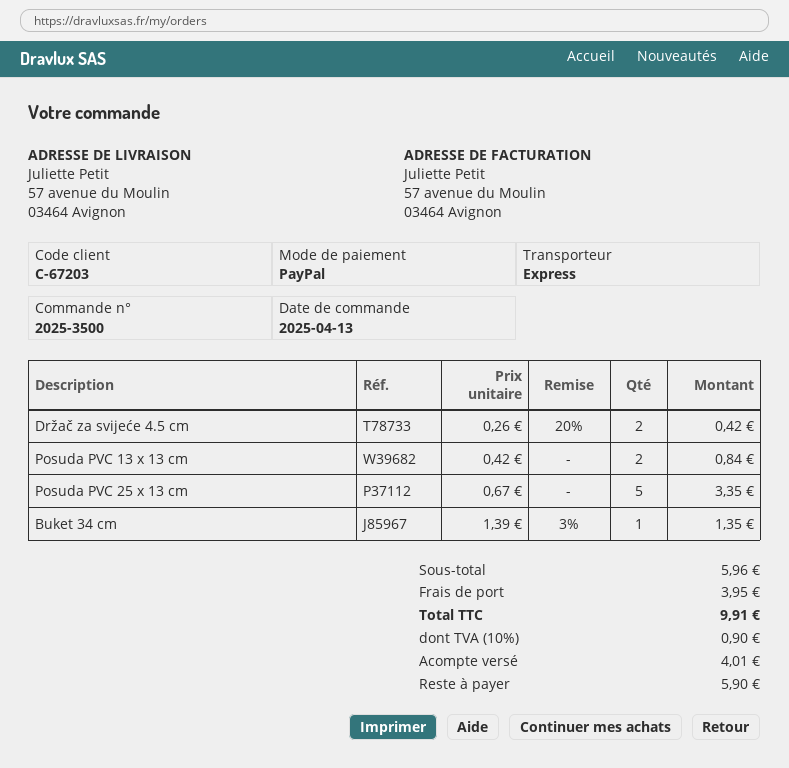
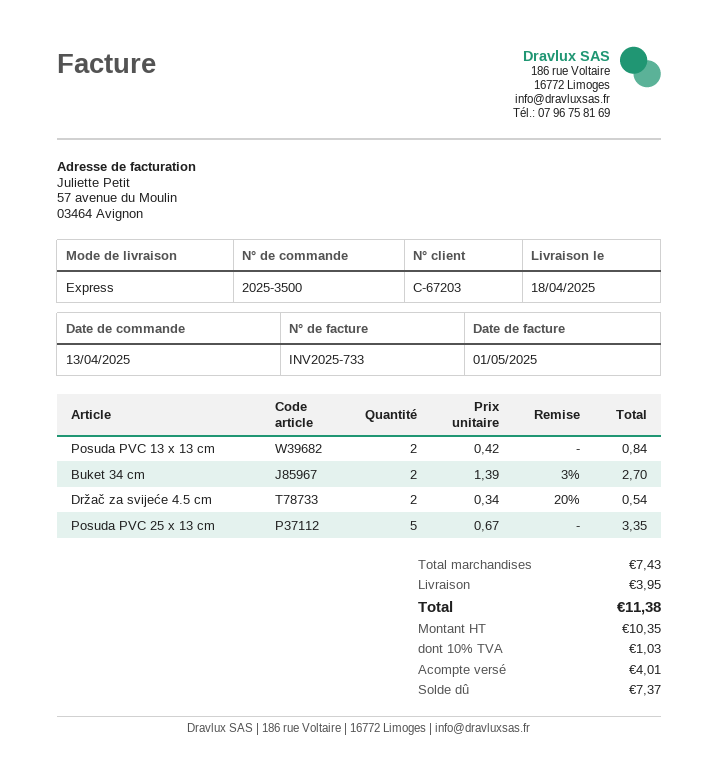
Držač za svijeće 4.5 cm: 2 x 0.26 - 20% = 0.42 -> 2 x 0.34 - 20% = 0.54
Buket 34 cm: 1 x 1.39 - 3% = 1.35 -> 2 x 1.39 - 3% = 2.70
subtotal: 5.96 -> 7.43
tax: 10% = 0.90 -> 10% = 1.03
total: 9.91 -> 11.38
balance: 5.90 -> 7.37

